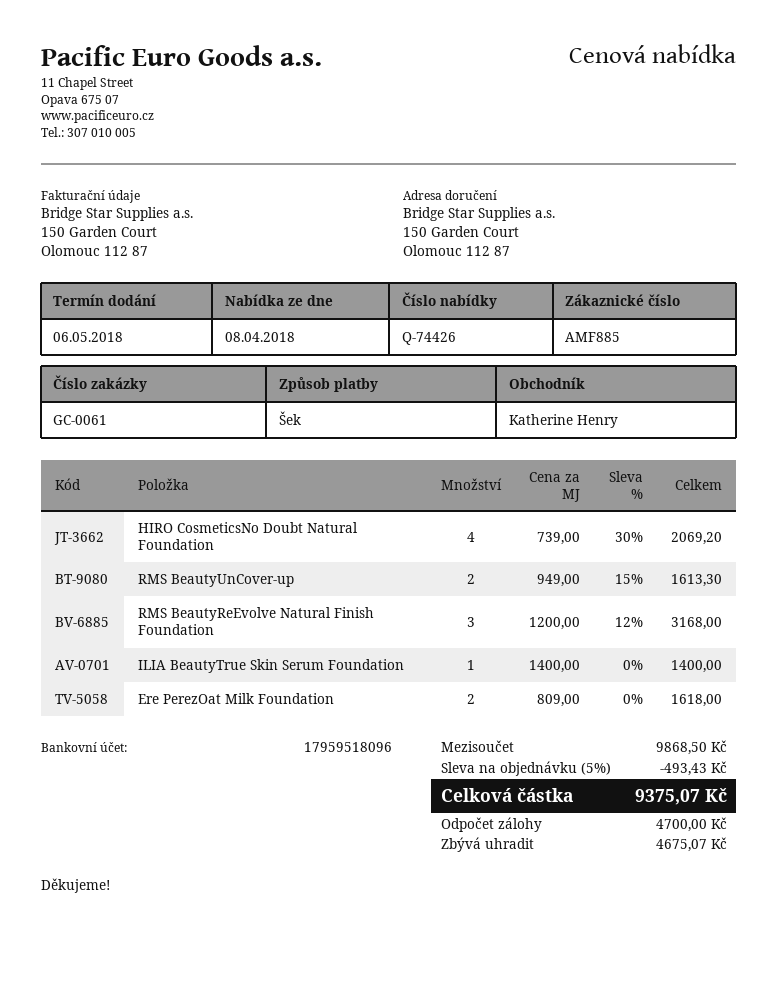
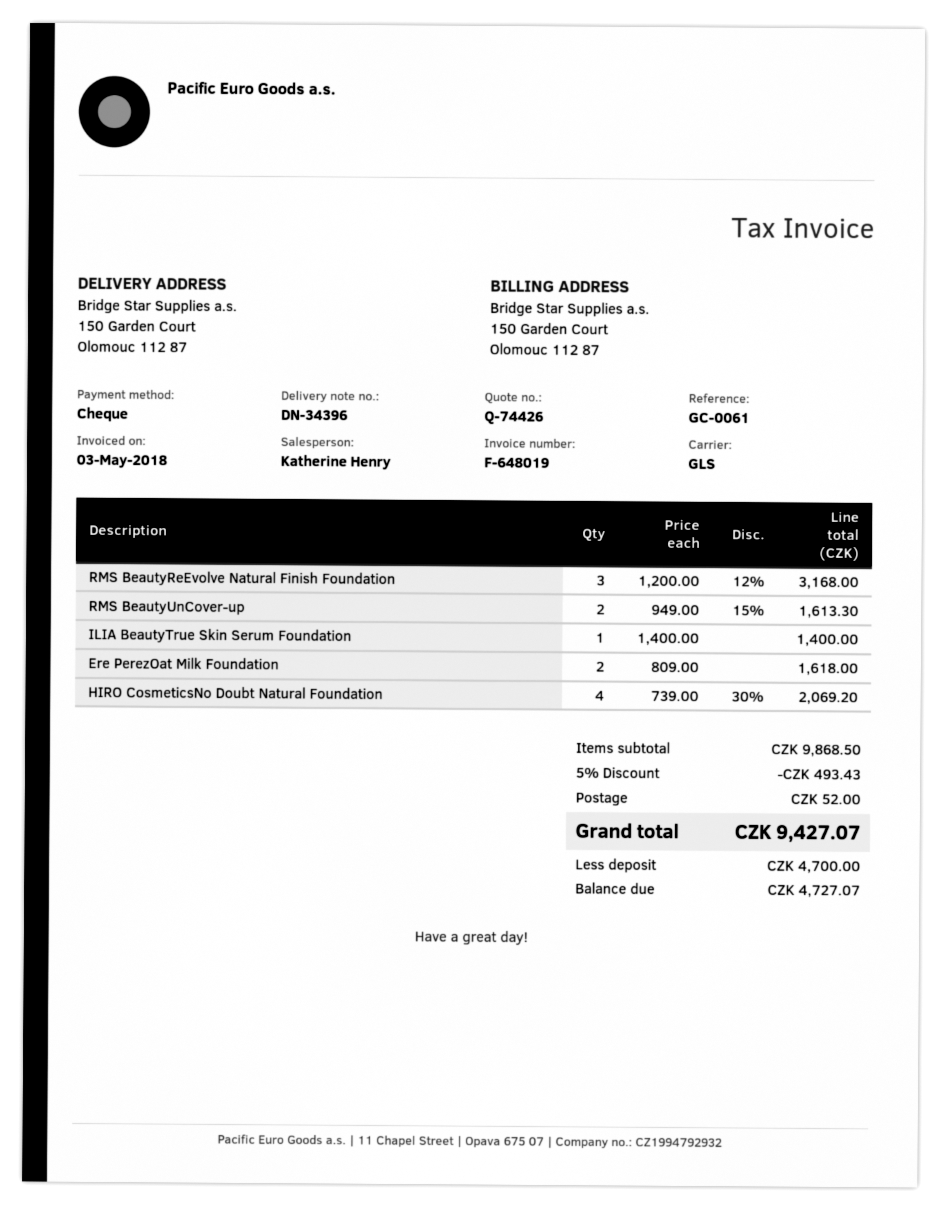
shipping: none -> 52.00
total: 9375.07 -> 9427.07
balance: 4675.07 -> 4727.07

